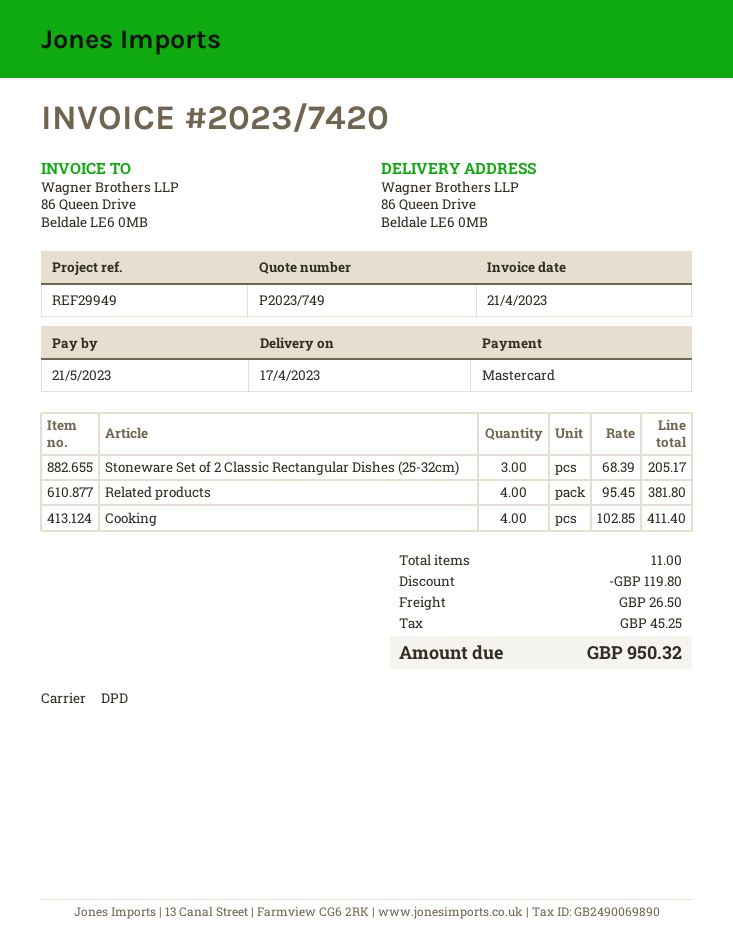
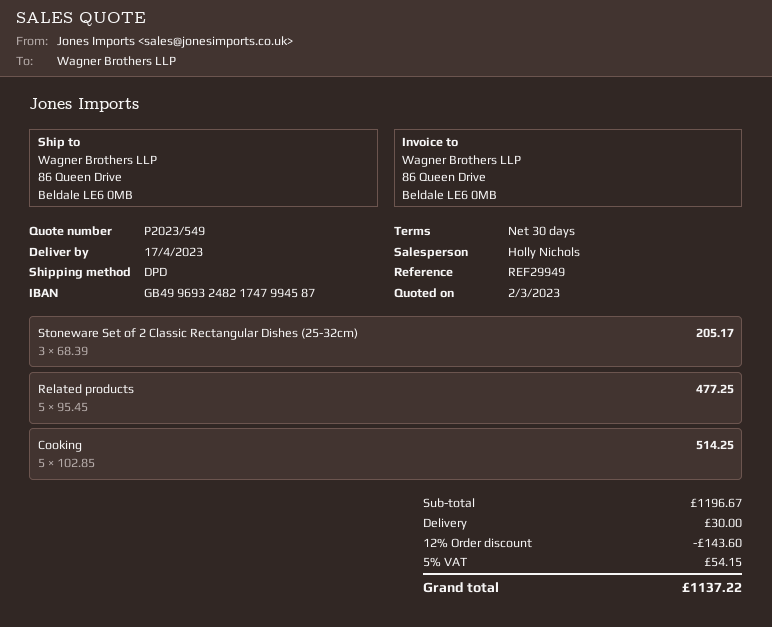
quote number: P2023/749 -> P2023/549
Related products: 4 x 95.45 = 381.80 -> 5 x 95.45 = 477.25
Cooking: 4 x 102.85 = 411.40 -> 5 x 102.85 = 514.25
discount: 119.80 -> 143.60
shipping: 26.50 -> 30.00
tax: 45.25 -> 54.15
total: 950.32 -> 1137.22

